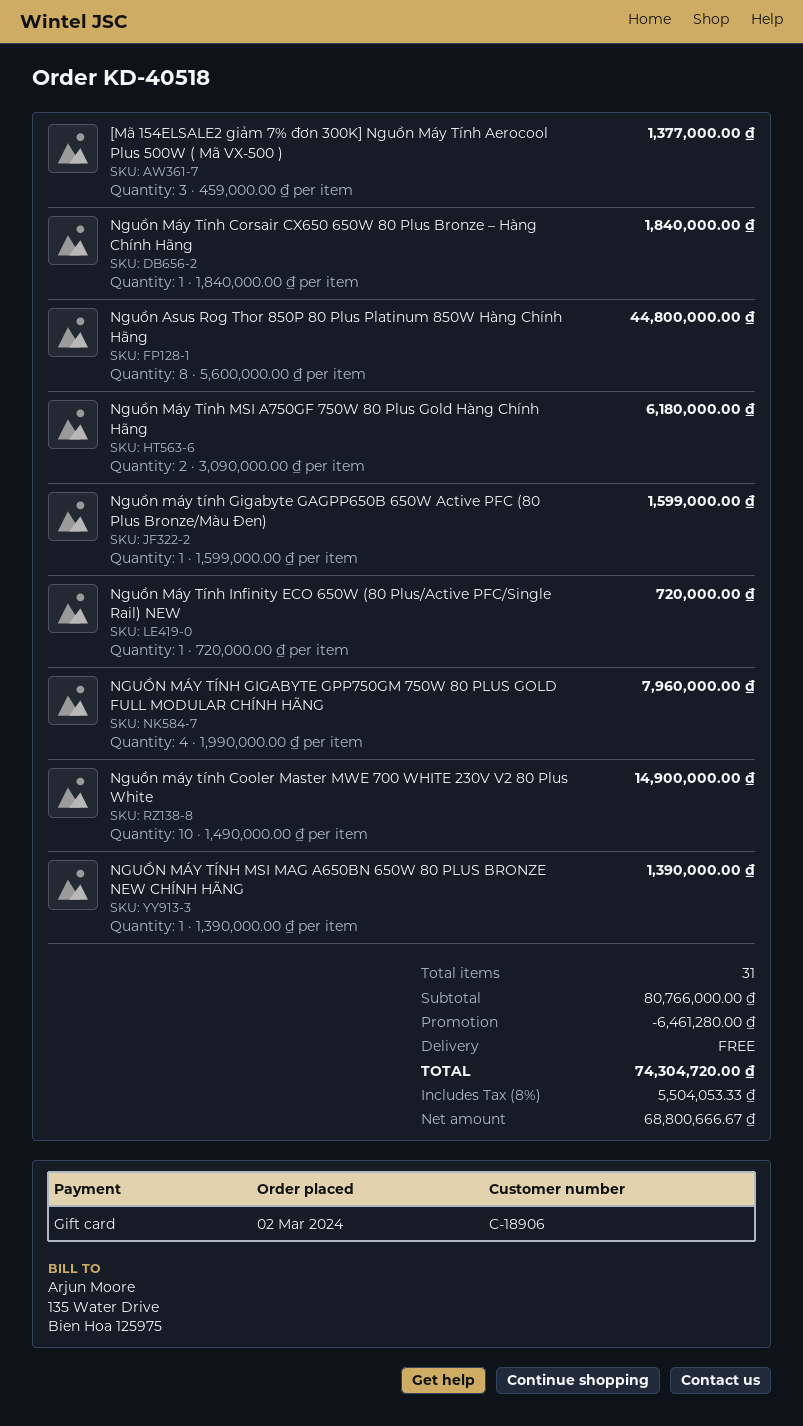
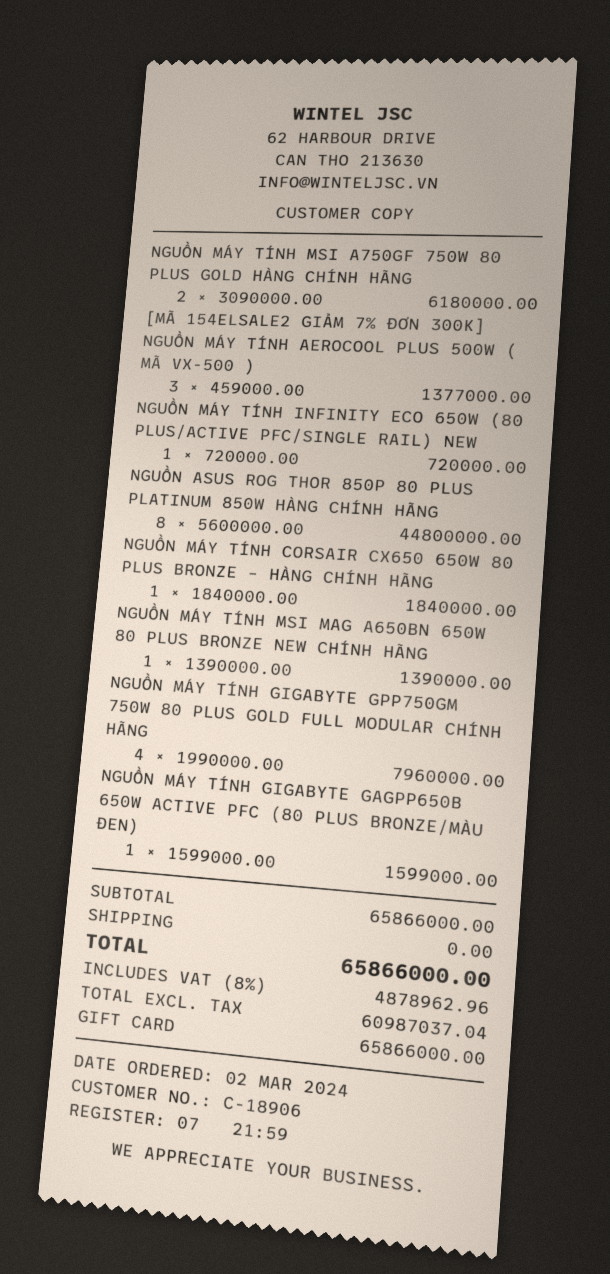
Nguồn máy tính Cooler Master MWE 700 WHITE 230V V2 80 Plus White: 10 x 1490000.00 = 14900000.00 -> none
subtotal: 80766000.00 -> 65866000.00
discount: 6461280.00 -> none
net: 68800666.67 -> 60987037.04
tax: 8% = 5504053.33 -> 8% = 4878962.96
total: 74304720.00 -> 65866000.00

